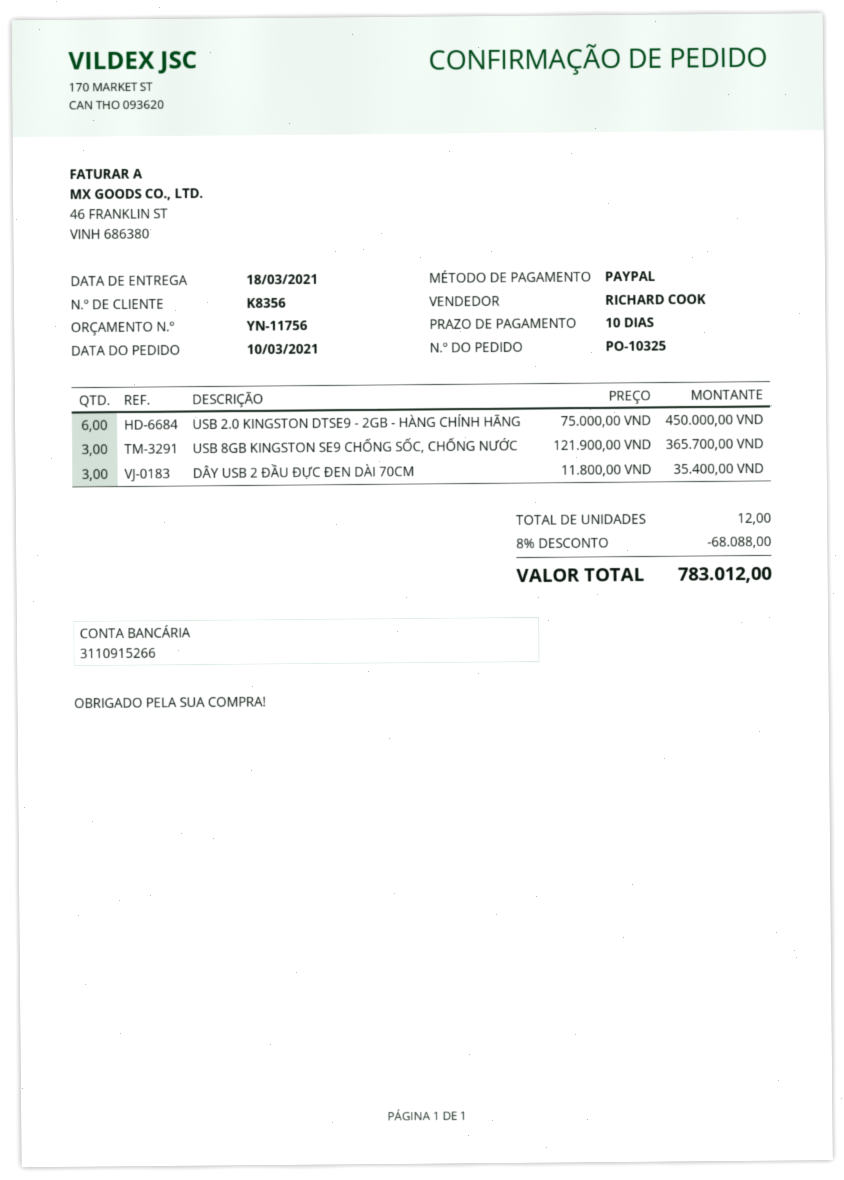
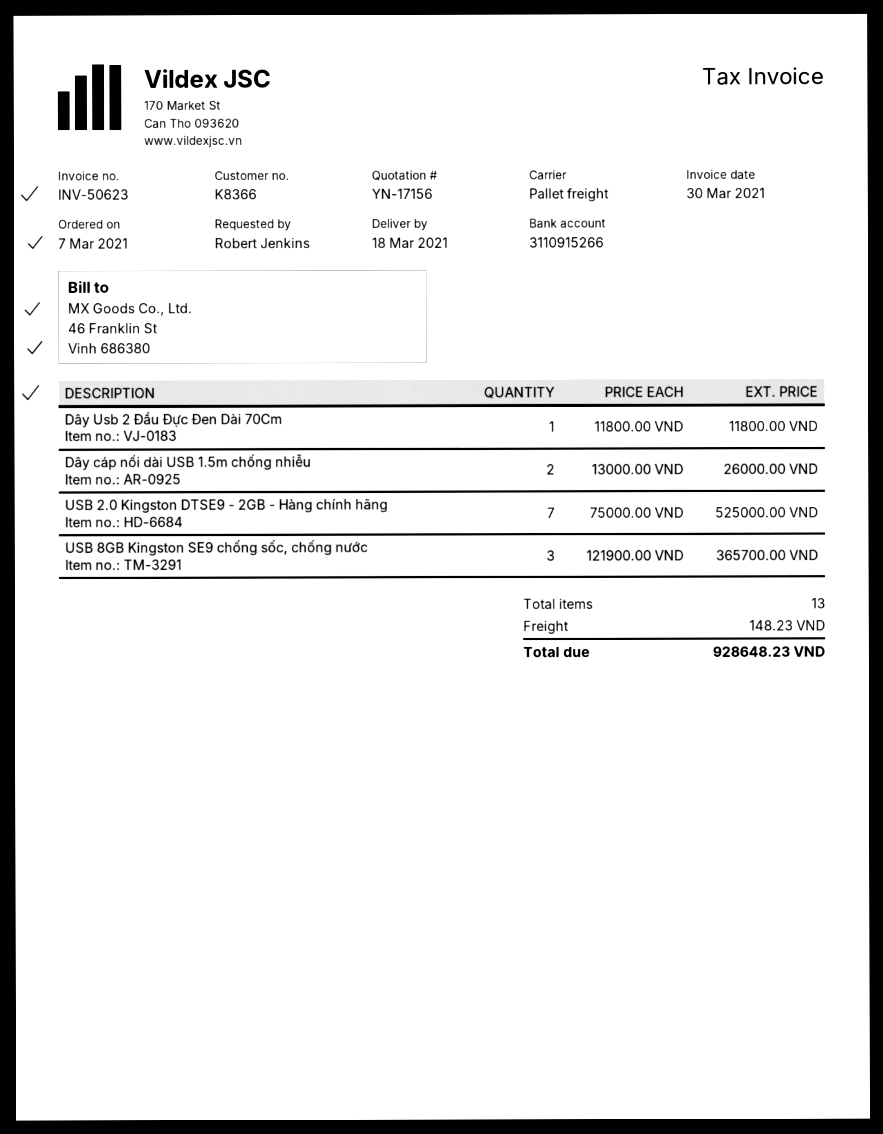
quote number: YN-11756 -> YN-17156
order date: 2021-03-10 -> 2021-03-07
customer number: K8356 -> K8366
USB 2.0 KINGSTON DTSE9 - 2GB - HÀNG CHÍNH HÃNG: 6 x 75000.00 = 450000.00 -> 7 x 75000.00 = 525000.00
DÂY USB 2 ĐẦU ĐỰC ĐEN DÀI 70CM: 3 x 11800.00 = 35400.00 -> 1 x 11800.00 = 11800.00
Dây cáp nối dài USB 1.5m chống nhiễu: none -> 2 x 13000.00 = 26000.00
total quantity: 12 -> 13
discount: 8% = 68088.00 -> none
shipping: none -> 148.23
total: 783012.00 -> 928648.23

